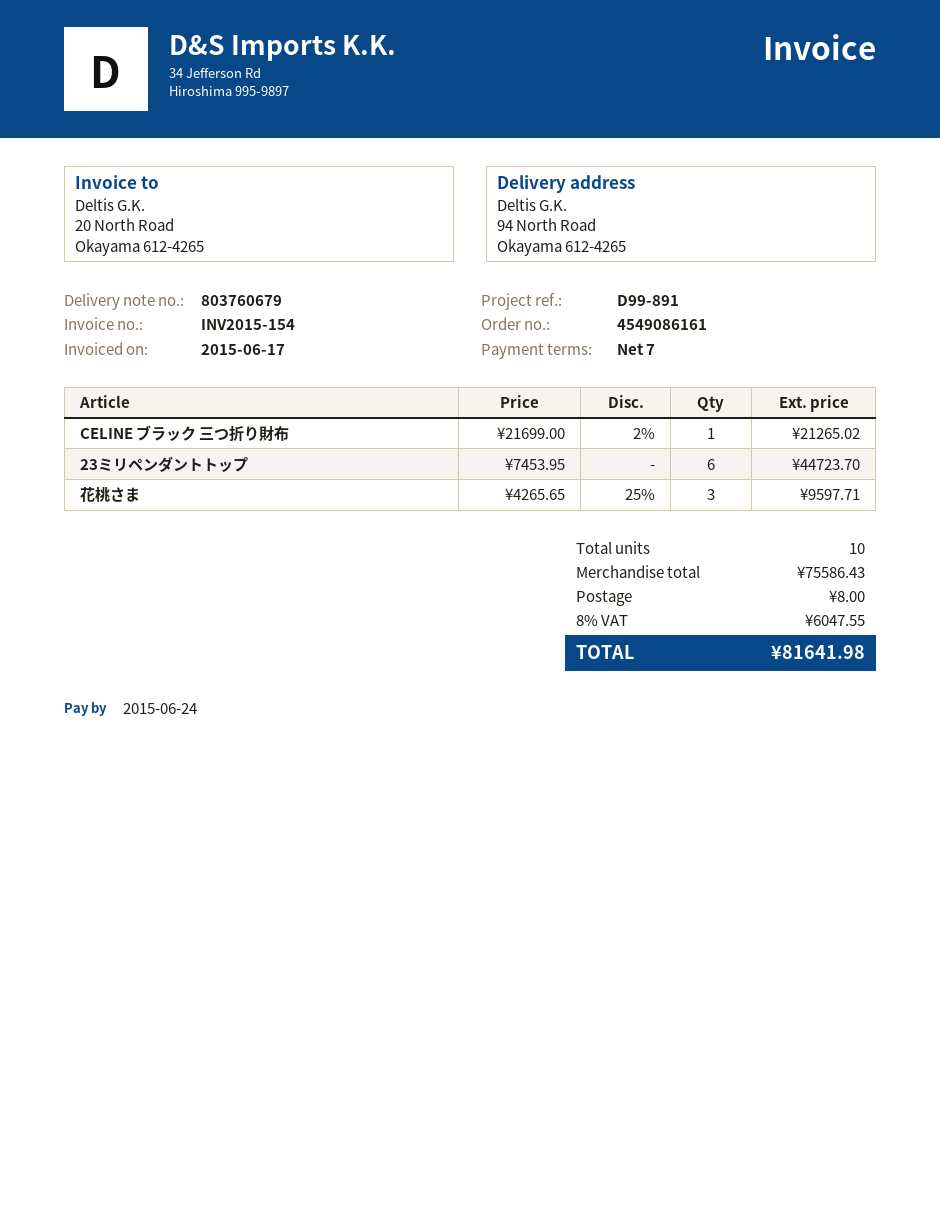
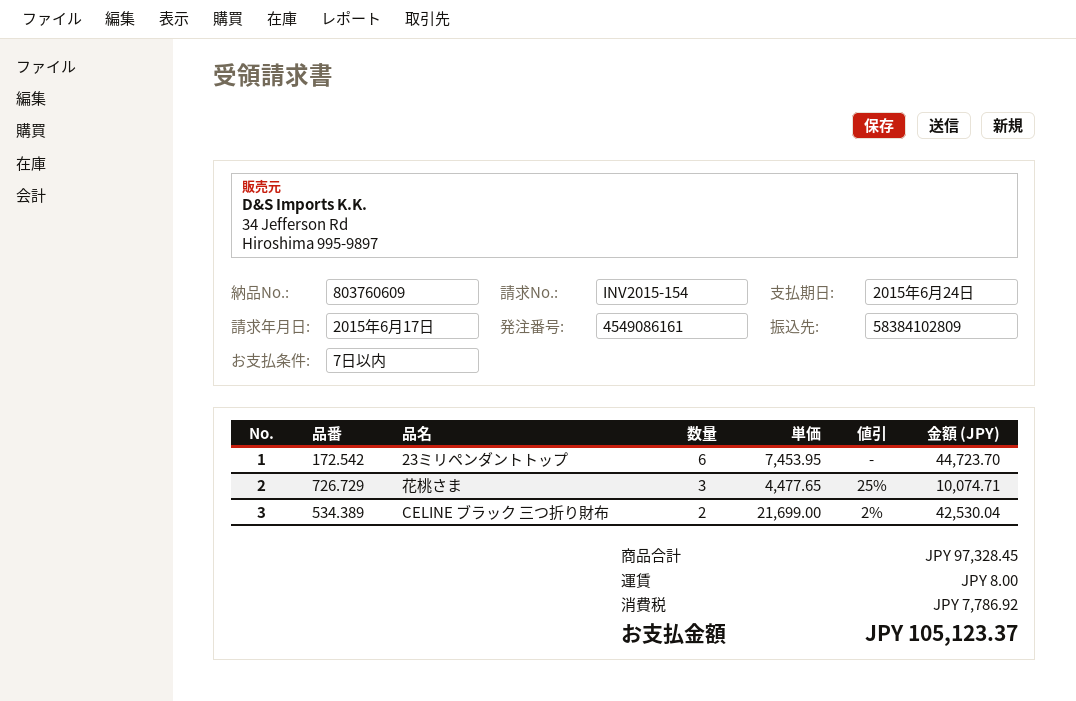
delivery note number: 803760679 -> 803760609
CELINE ブラック 三つ折り財布: 1 x 21699.00 - 2% = 21265.02 -> 2 x 21699.00 - 2% = 42530.04
花桃さま: 3 x 4265.65 - 25% = 9597.71 -> 3 x 4477.65 - 25% = 10074.71
subtotal: 75586.43 -> 97328.45
tax: 6047.55 -> 7786.92
total: 81641.98 -> 105123.37

